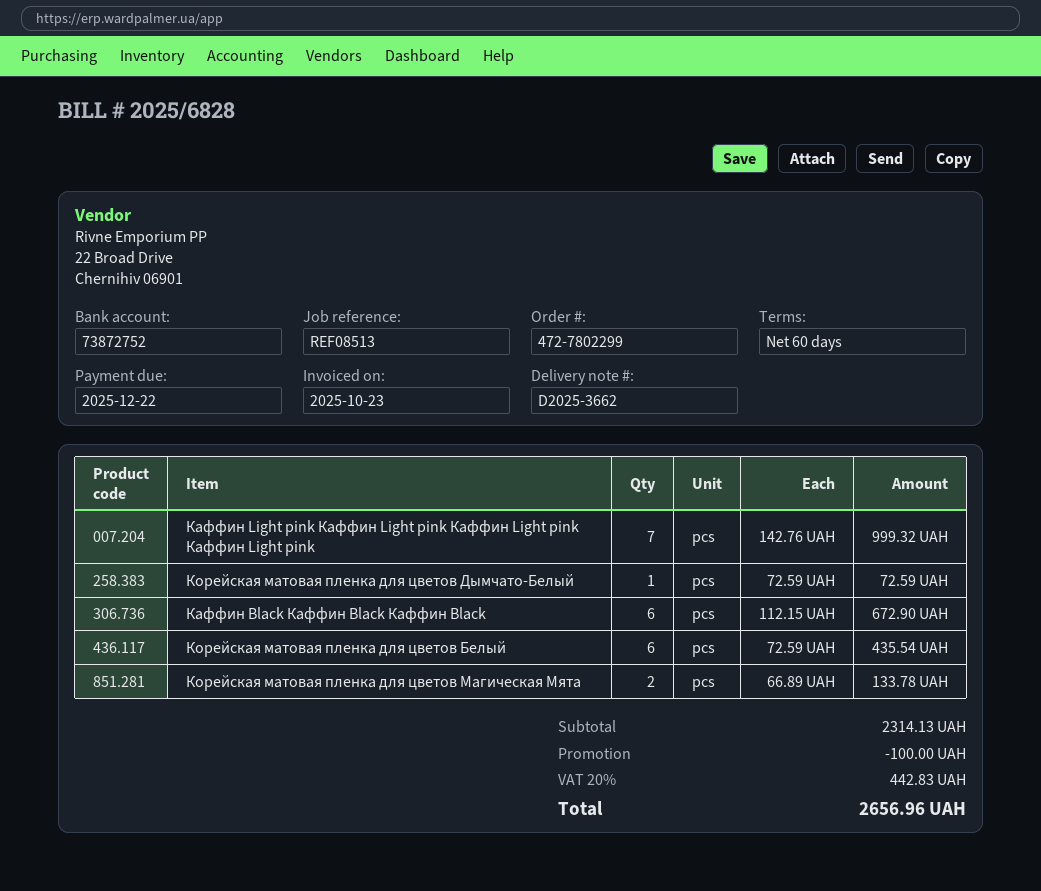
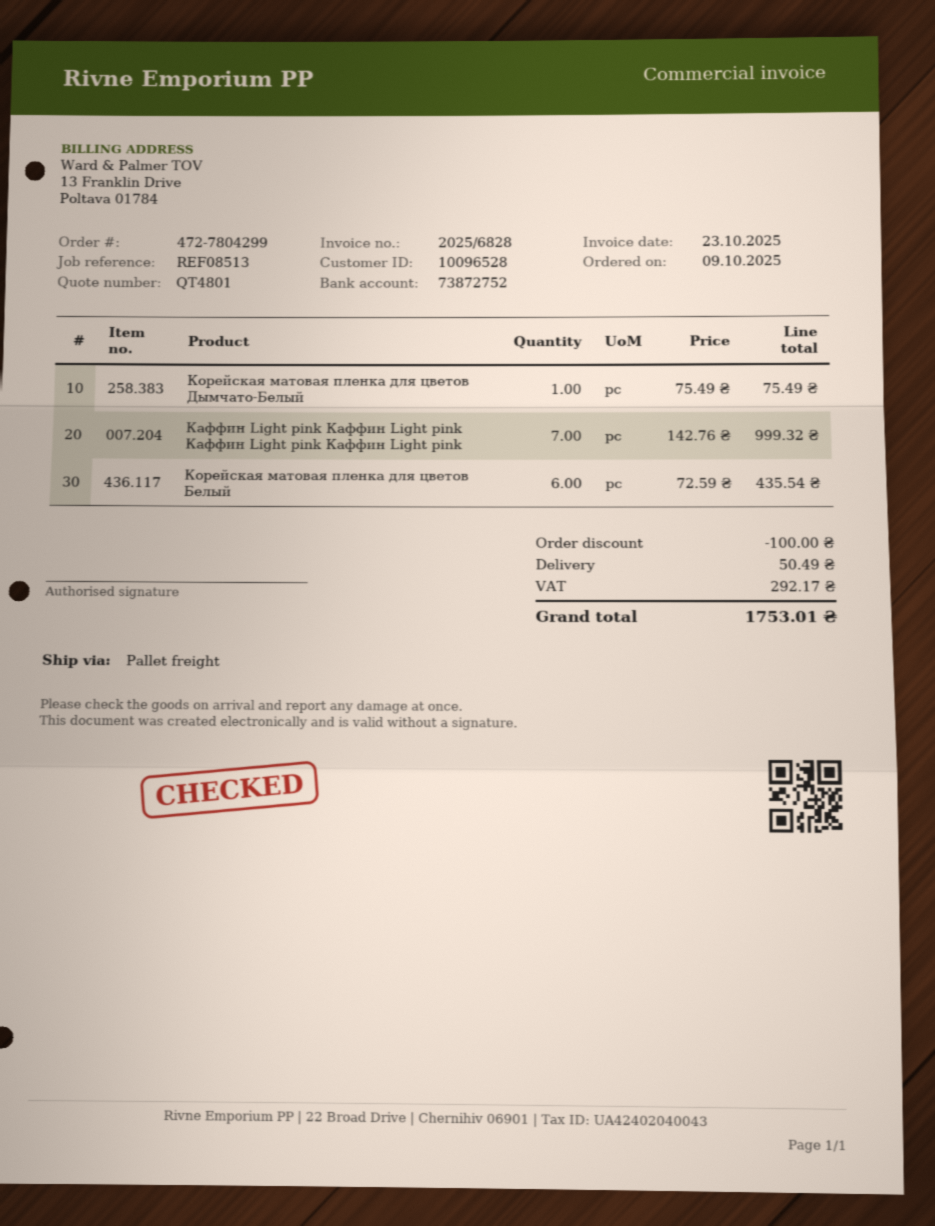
order number: 472-7802299 -> 472-7804299
Корейская матовая пленка для цветов Дымчато-Белый: 1 x 72.59 = 72.59 -> 1 x 75.49 = 75.49
Каффин Black Каффин Black Каффин Black: 6 x 112.15 = 672.90 -> none
Корейская матовая пленка для цветов Магическая Мята: 2 x 66.89 = 133.78 -> none
shipping: none -> 50.49
tax: 442.83 -> 292.17
total: 2656.96 -> 1753.01

